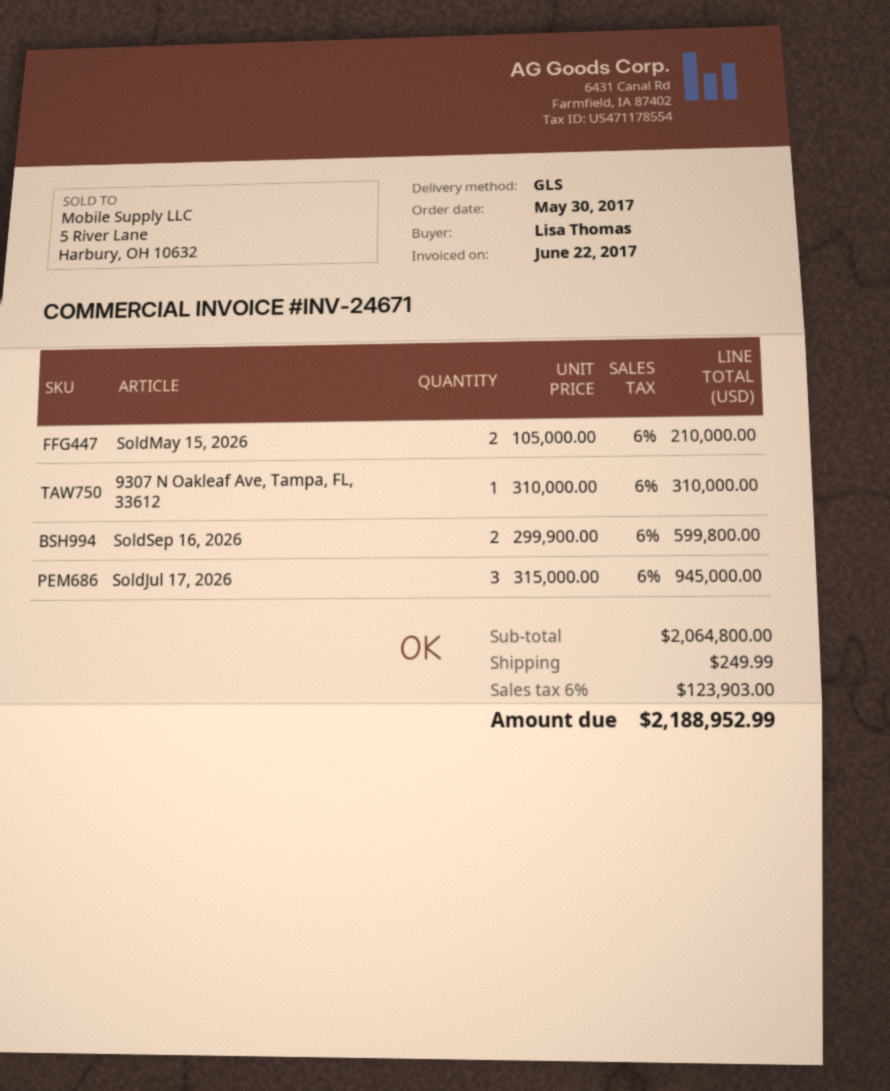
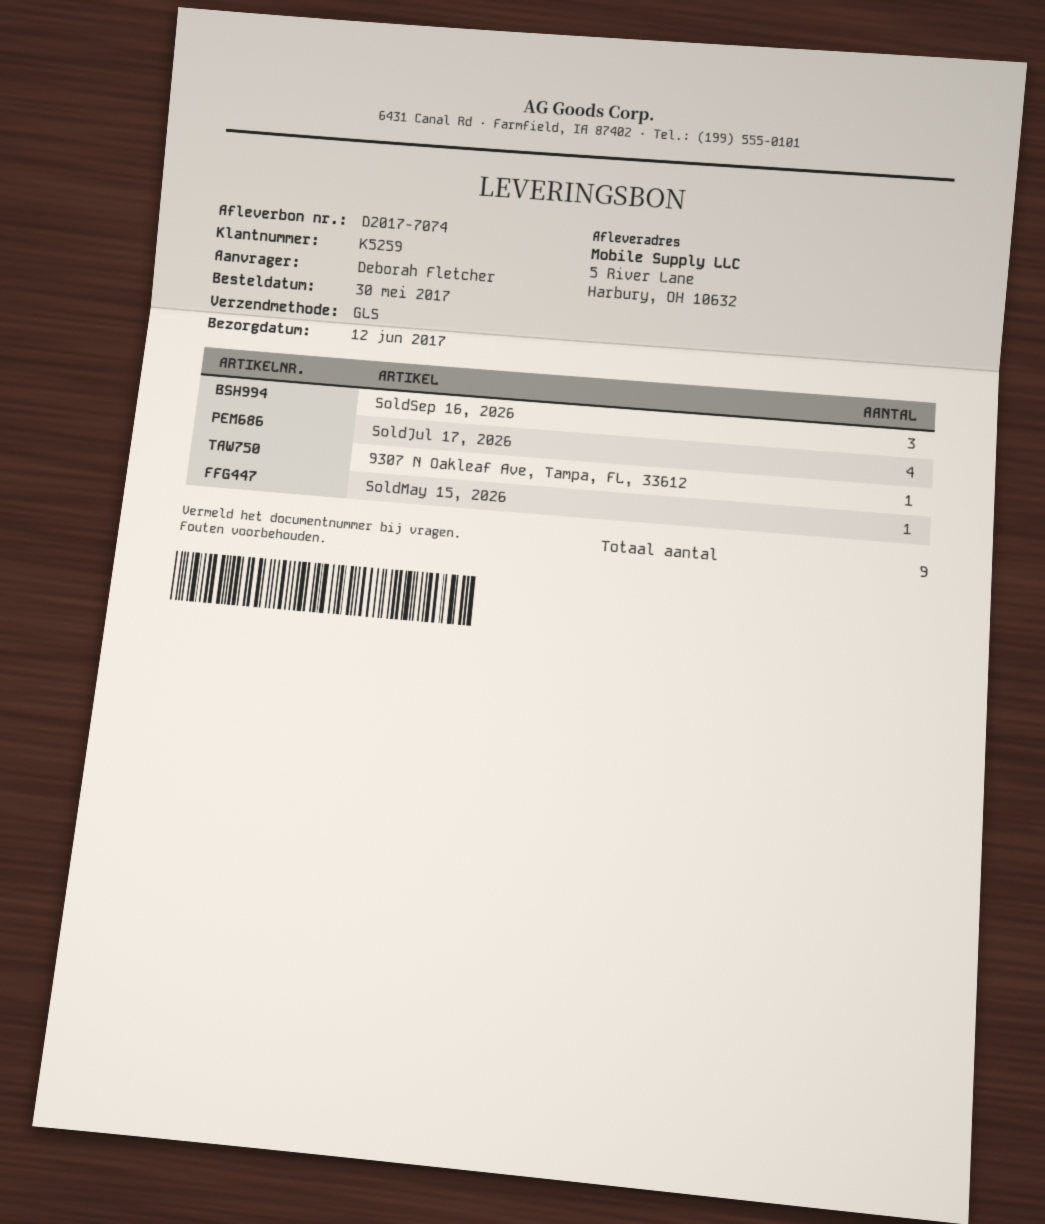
ordered by: Lisa Thomas -> Deborah Fletcher
SoldMay 15, 2026: 2 -> 1
SoldSep 16, 2026: 2 -> 3
SoldJul 17, 2026: 3 -> 4

